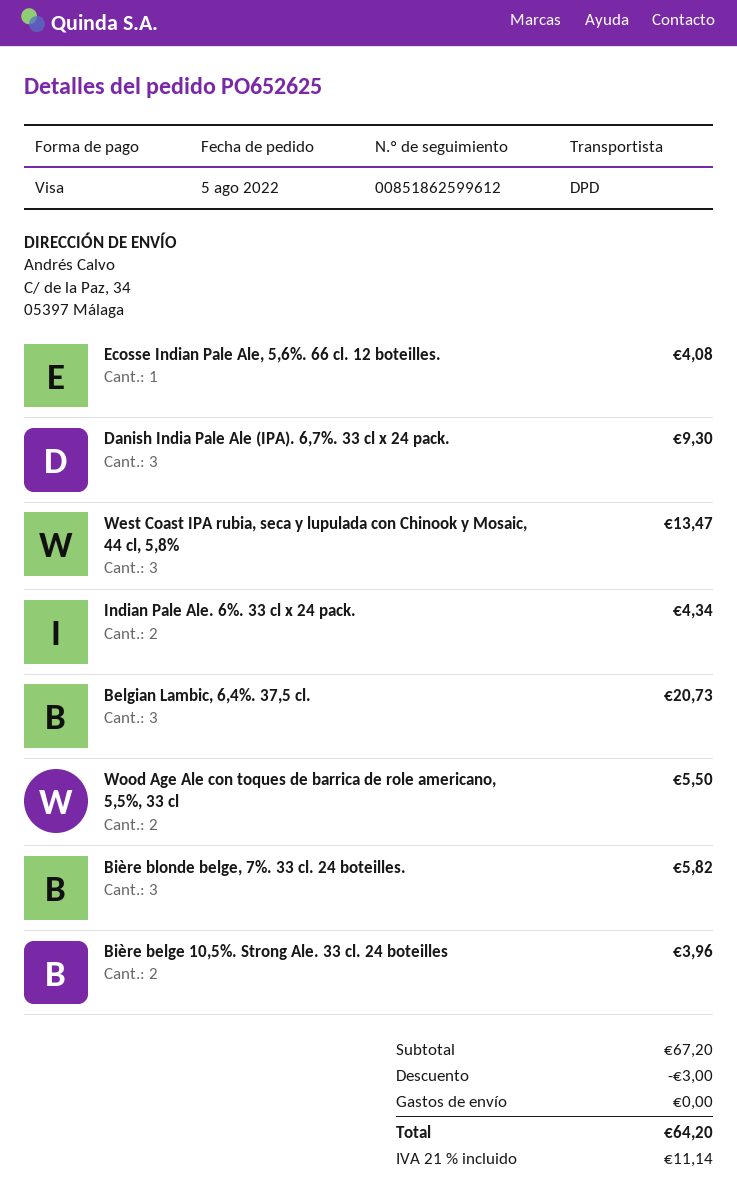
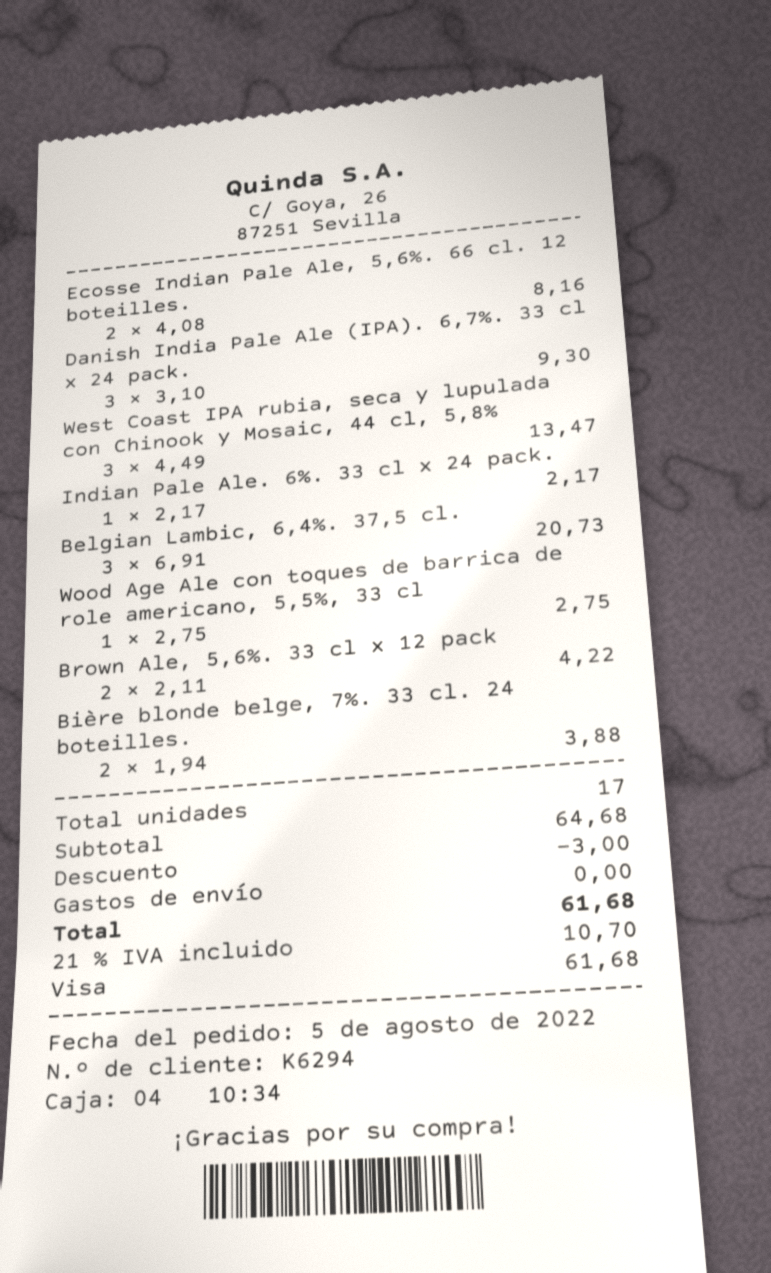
Ecosse Indian Pale Ale, 5,6%. 66 cl. 12 boteilles.: 1 for 4.08 -> 2 for 8.16
Indian Pale Ale. 6%. 33 cl x 24 pack.: 2 for 4.34 -> 1 for 2.17
Wood Age Ale con toques de barrica de role americano, 5,5%, 33 cl: 2 for 5.50 -> 1 for 2.75
Bière blonde belge, 7%. 33 cl. 24 boteilles.: 3 for 5.82 -> 2 for 3.88
Bière belge 10,5%. Strong Ale. 33 cl. 24 boteilles: 2 for 3.96 -> none
Brown Ale, 5,6%. 33 cl x 12 pack: none -> 2 for 4.22
subtotal: 67.20 -> 64.68
tax: 21% = 11.14 -> 21% = 10.70
total: 64.20 -> 61.68

